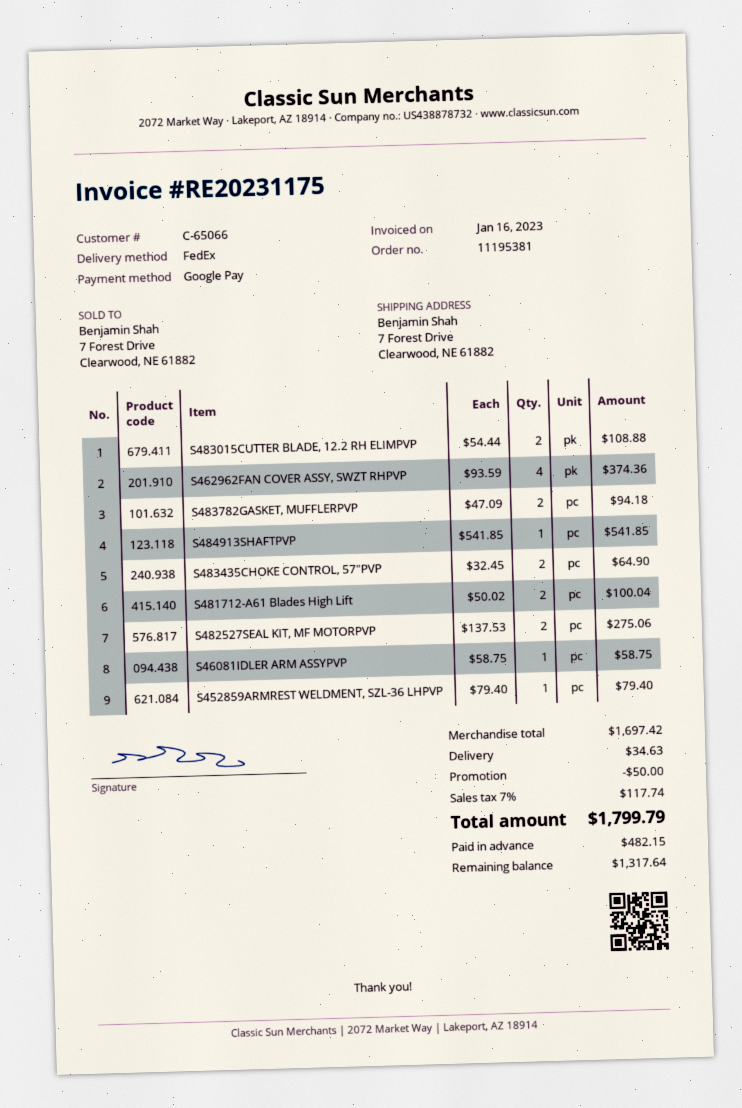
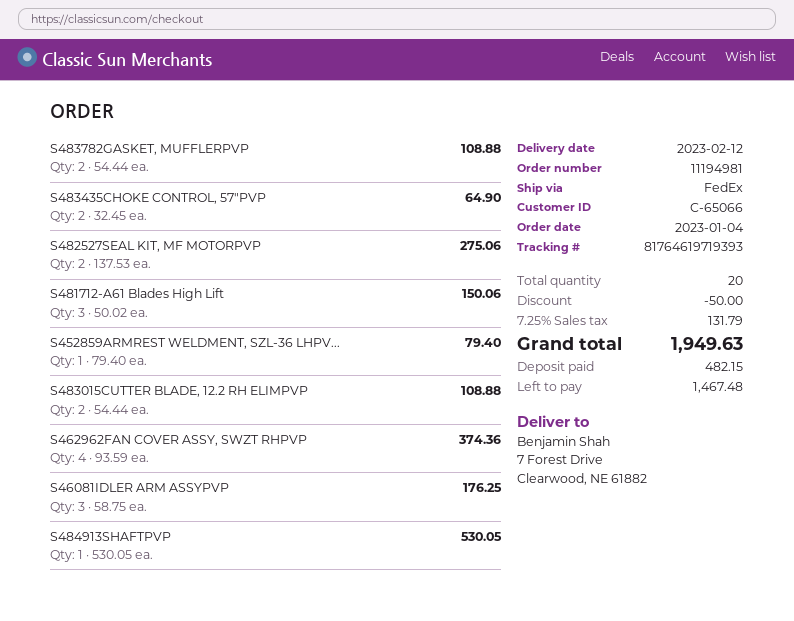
order number: 11195381 -> 11194981
S483782GASKET, MUFFLERPVP: 2 x 47.09 = 94.18 -> 2 x 54.44 = 108.88
S484913SHAFTPVP: 1 x 541.85 = 541.85 -> 1 x 530.05 = 530.05
S481712-A61 Blades High Lift: 2 x 50.02 = 100.04 -> 3 x 50.02 = 150.06
S46081IDLER ARM ASSYPVP: 1 x 58.75 = 58.75 -> 3 x 58.75 = 176.25
shipping: 34.63 -> none
tax: 7% = 117.74 -> 7.25% = 131.79
total: 1799.79 -> 1949.63
balance: 1317.64 -> 1467.48

